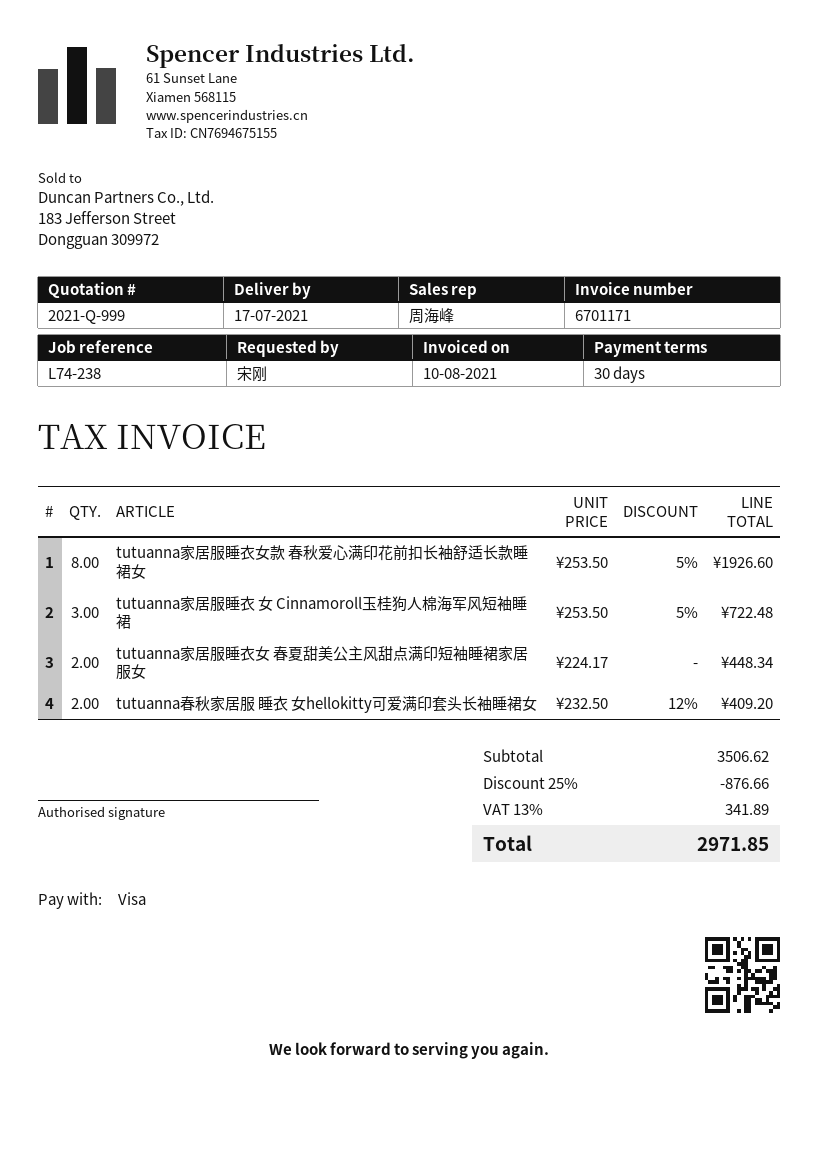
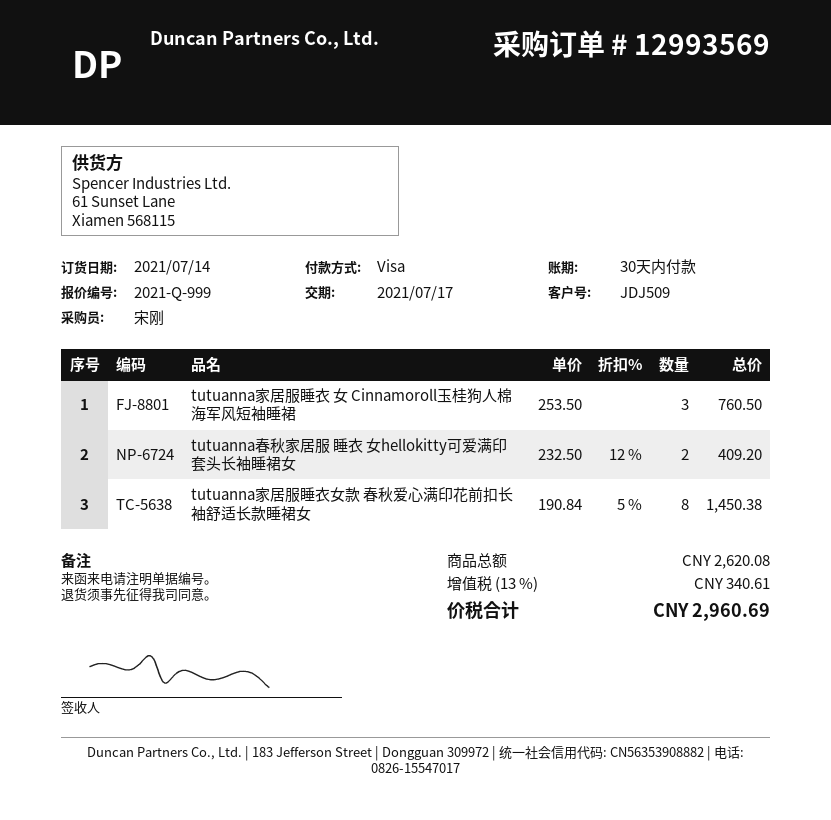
tutuanna家居服睡衣女款 春秋爱心满印花前扣长袖舒适长款睡裙女: 8 x 253.50 - 5% = 1926.60 -> 8 x 190.84 - 5% = 1450.38
tutuanna家居服睡衣 女 Cinnamoroll玉桂狗人棉海军风短袖睡裙: 3 x 253.50 - 5% = 722.48 -> 3 x 253.50 = 760.50
tutuanna家居服睡衣女 春夏甜美公主风甜点满印短袖睡裙家居服女: 2 x 224.17 = 448.34 -> none
subtotal: 3506.62 -> 2620.08
discount: 25% = 876.66 -> none
tax: 13% = 341.89 -> 13% = 340.61
total: 2971.85 -> 2960.69

